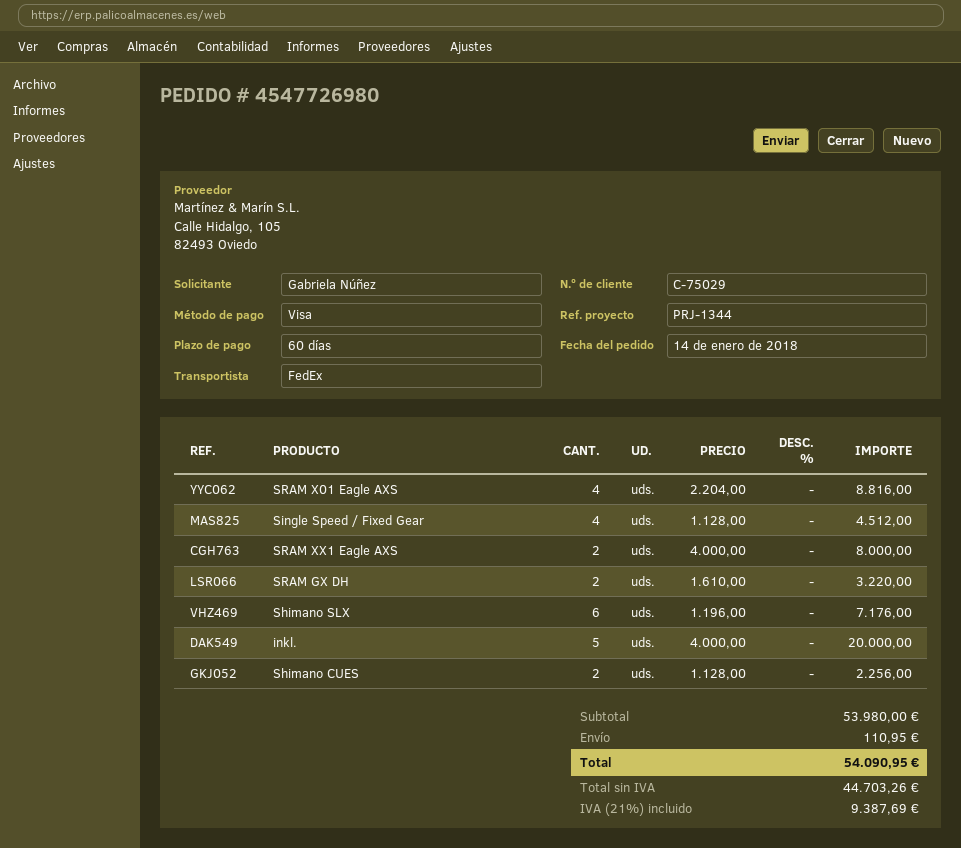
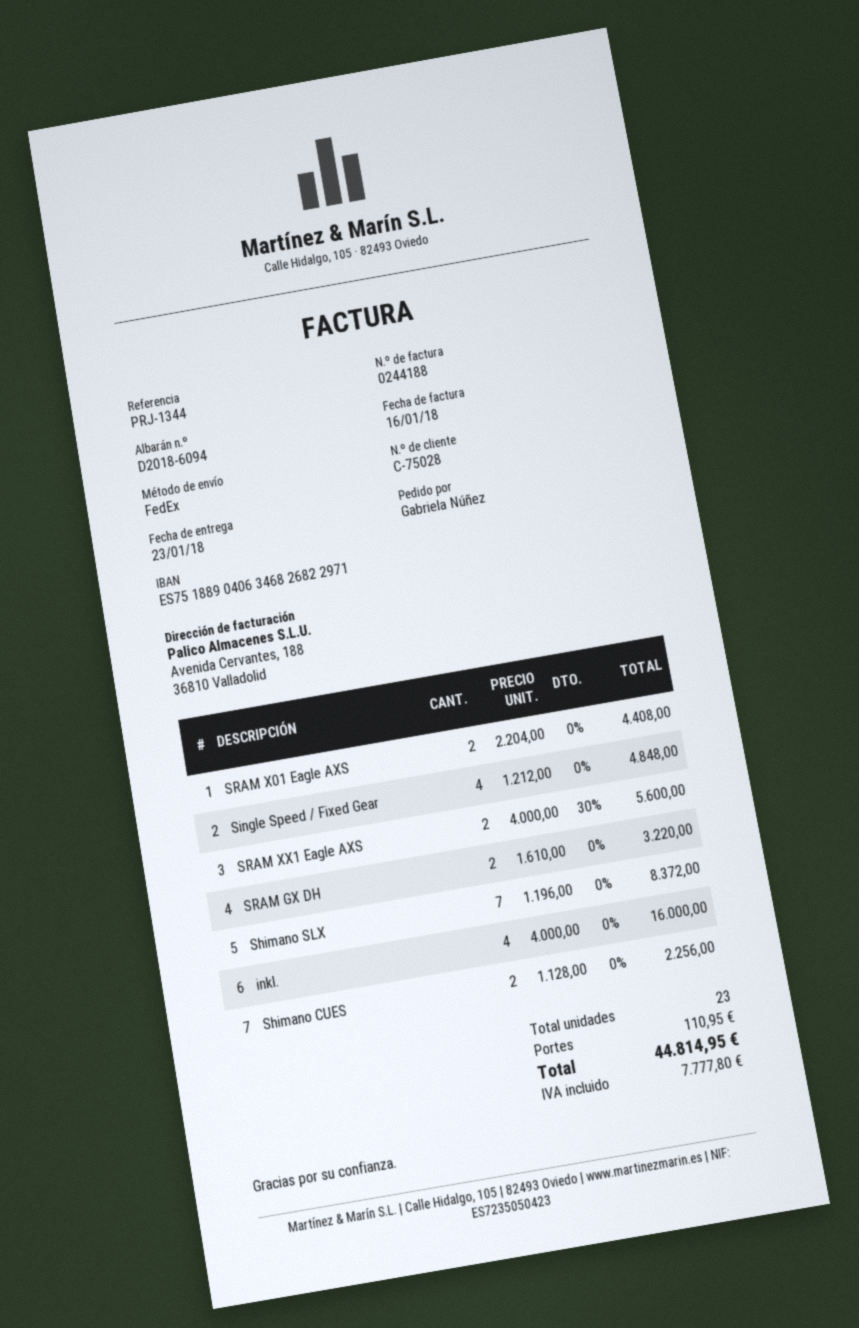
customer number: C-75029 -> C-75028
SRAM X01 Eagle AXS: 4 x 2204.00 = 8816.00 -> 2 x 2204.00 = 4408.00
Single Speed / Fixed Gear: 4 x 1128.00 = 4512.00 -> 4 x 1212.00 = 4848.00
SRAM XX1 Eagle AXS: 2 x 4000.00 = 8000.00 -> 2 x 4000.00 - 30% = 5600.00
Shimano SLX: 6 x 1196.00 = 7176.00 -> 7 x 1196.00 = 8372.00
inkl.: 5 x 4000.00 = 20000.00 -> 4 x 4000.00 = 16000.00
tax: 9387.69 -> 7777.80
total: 54090.95 -> 44814.95

